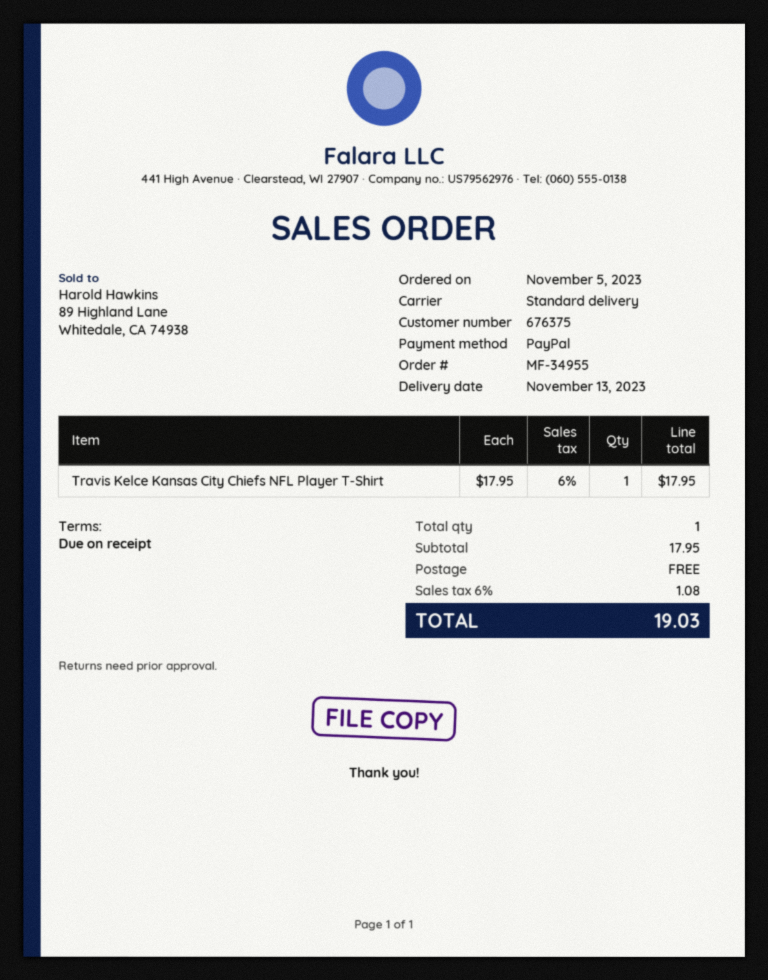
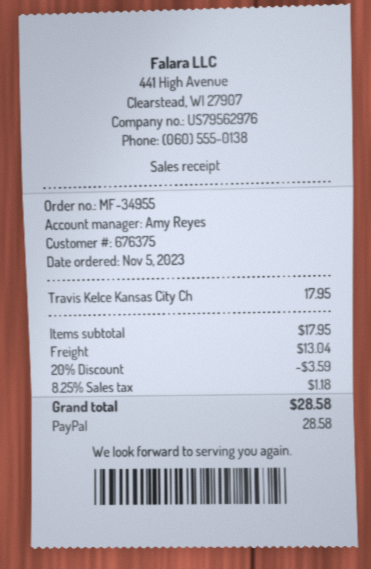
discount: none -> 20% = 3.59
shipping: 0.00 -> 13.04
tax: 6% = 1.08 -> 8.25% = 1.18
total: 19.03 -> 28.58

